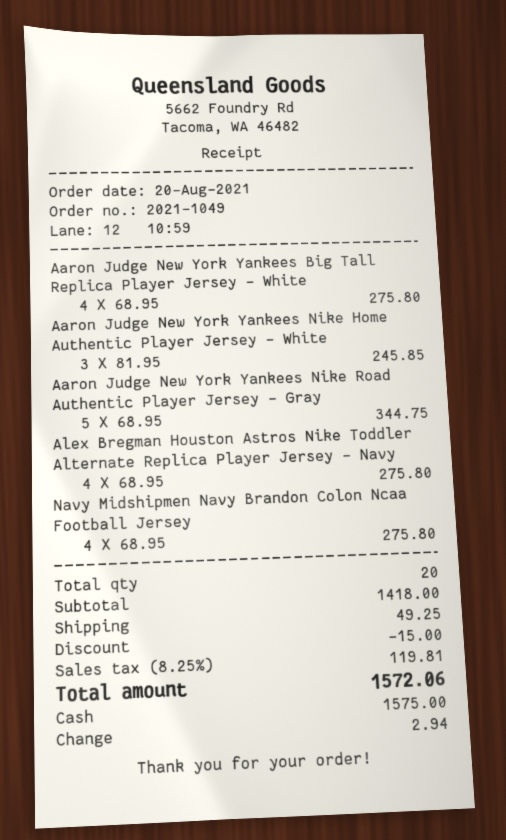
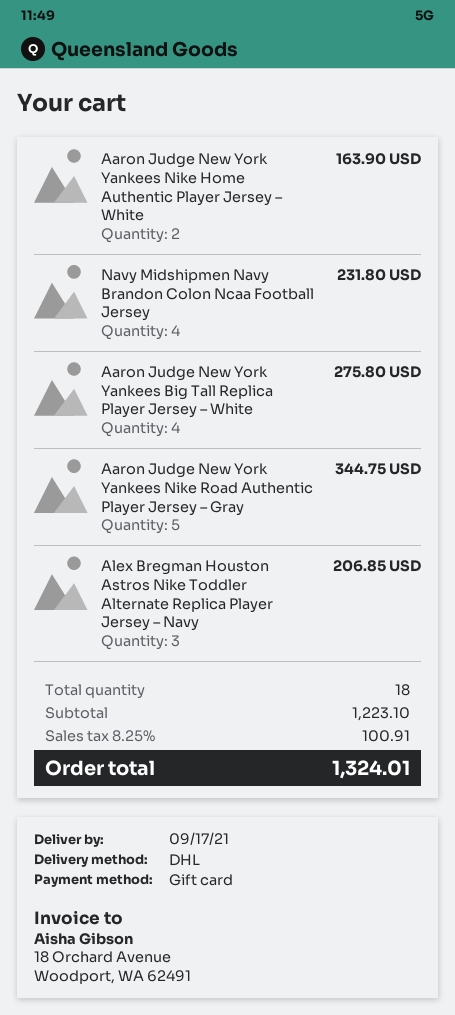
payment method: cash -> gift card
Aaron Judge New York Yankees Nike Home Authentic Player Jersey – White: 3 for 245.85 -> 2 for 163.90
Alex Bregman Houston Astros Nike Toddler Alternate Replica Player Jersey – Navy: 4 for 275.80 -> 3 for 206.85
Navy Midshipmen Navy Brandon Colon Ncaa Football Jersey: 4 for 275.80 -> 4 for 231.80
total quantity: 20 -> 18
subtotal: 1418.00 -> 1223.10
discount: 15.00 -> none
shipping: 49.25 -> none
tax: 8.25% = 119.81 -> 8.25% = 100.91
total: 1572.06 -> 1324.01

